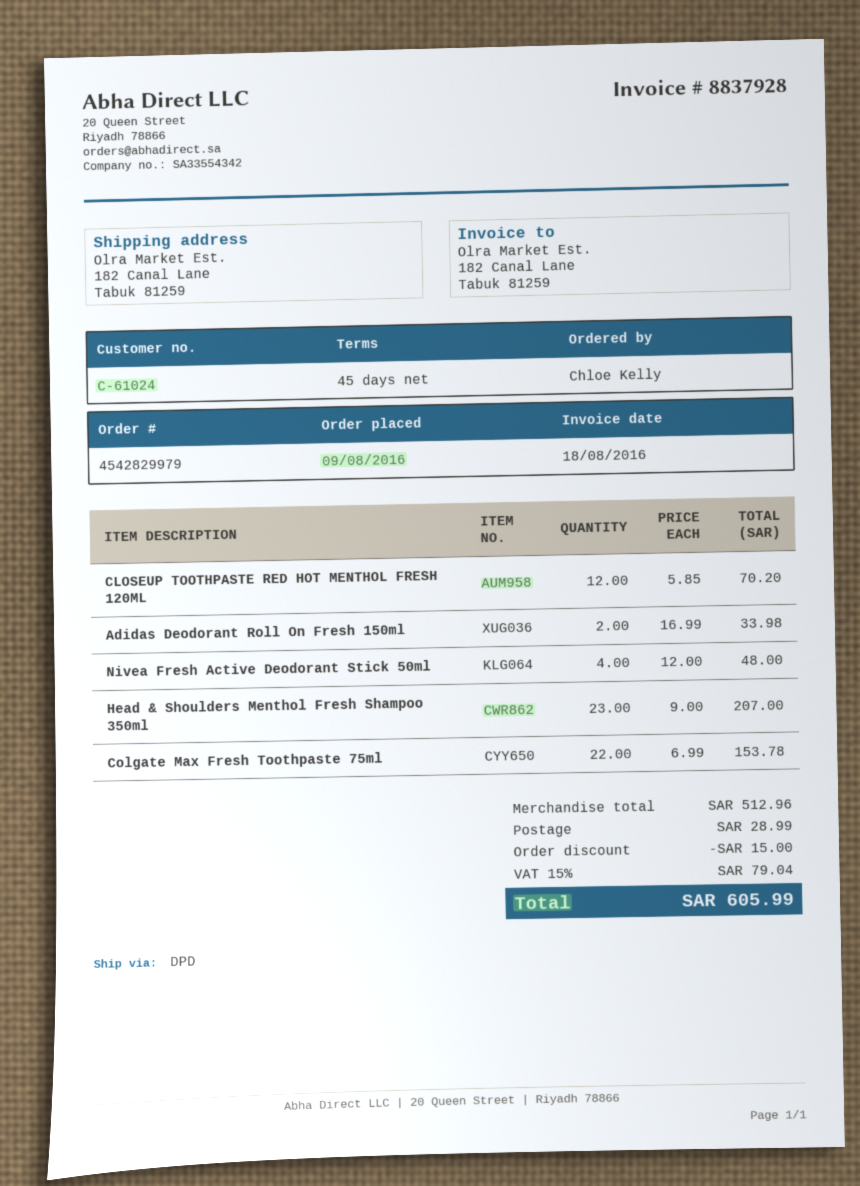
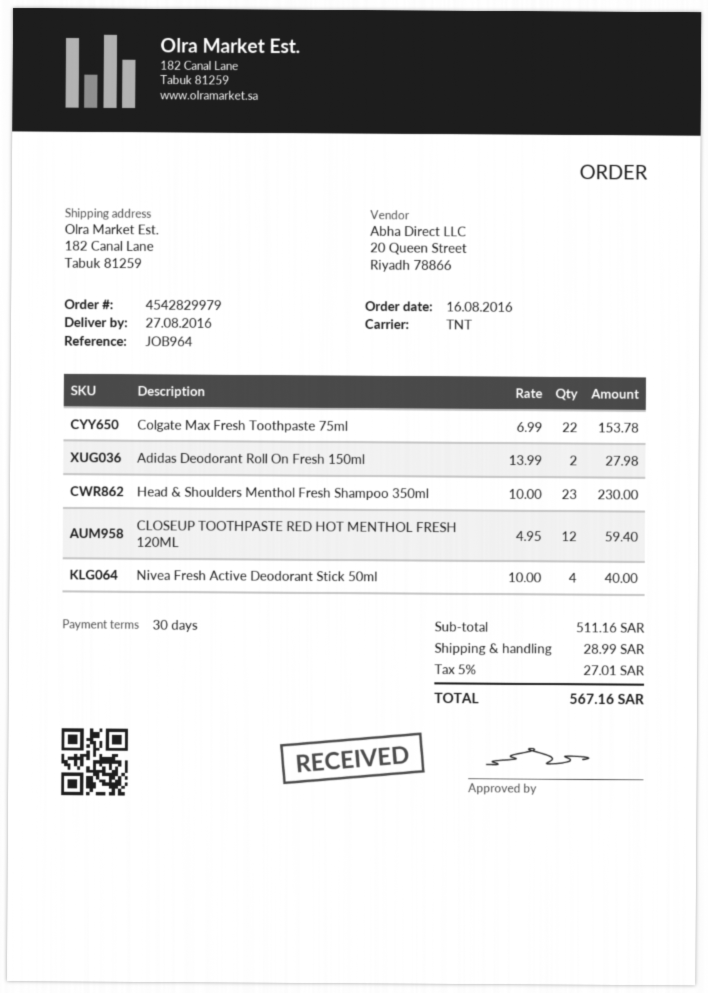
order date: 2016-08-09 -> 2016-08-16
payment terms: 45 days -> 30 days
shipping method: DPD -> TNT
CLOSEUP TOOTHPASTE RED HOT MENTHOL FRESH 120ML: 12 x 5.85 = 70.20 -> 12 x 4.95 = 59.40
Adidas Deodorant Roll On Fresh 150ml: 2 x 16.99 = 33.98 -> 2 x 13.99 = 27.98
Nivea Fresh Active Deodorant Stick 50ml: 4 x 12.00 = 48.00 -> 4 x 10.00 = 40.00
Head & Shoulders Menthol Fresh Shampoo 350ml: 23 x 9.00 = 207.00 -> 23 x 10.00 = 230.00
subtotal: 512.96 -> 511.16
discount: 15.00 -> none
tax: 15% = 79.04 -> 5% = 27.01
total: 605.99 -> 567.16

